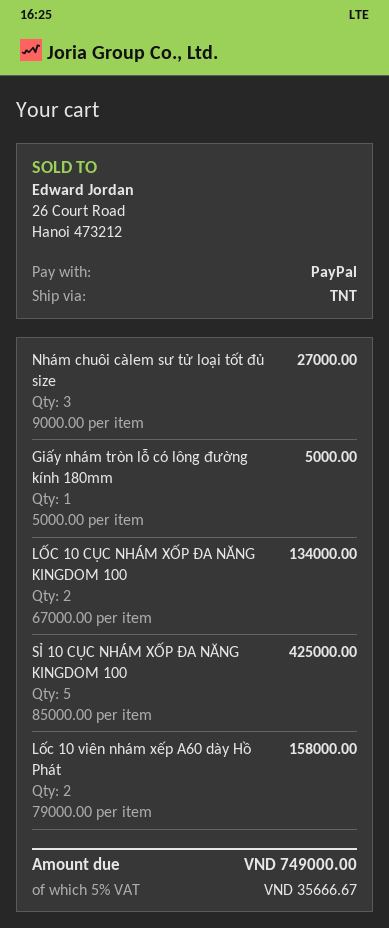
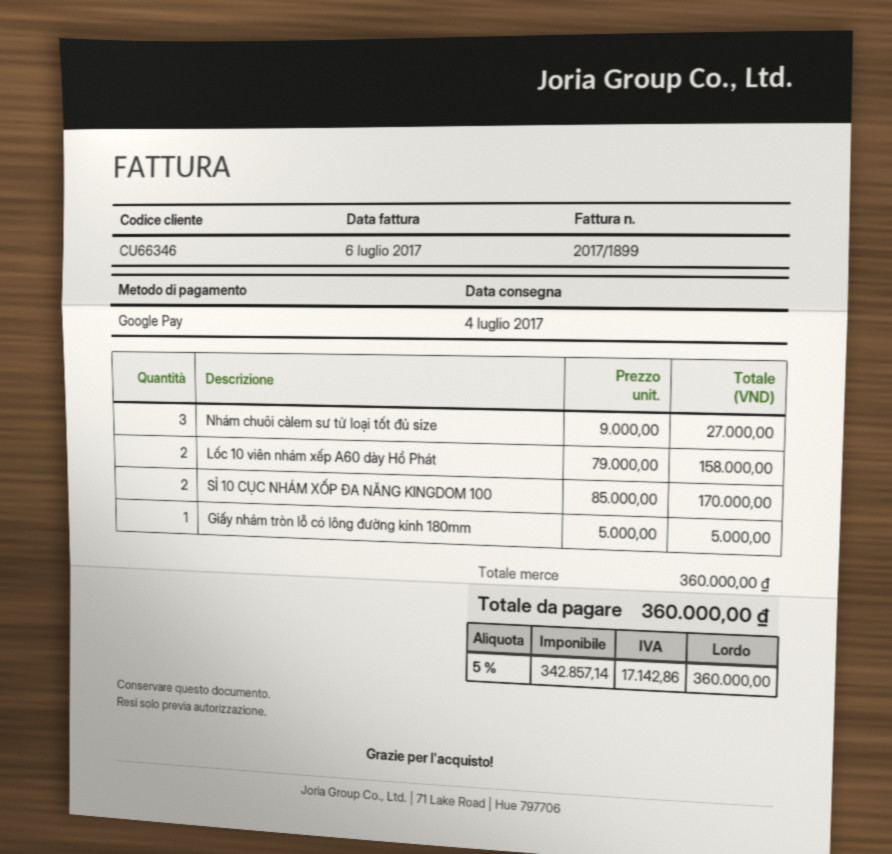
payment method: PayPal -> Google Pay
LỐC 10 CỤC NHÁM XỐP ĐA NĂNG KINGDOM 100: 2 x 67000.00 = 134000.00 -> none
SỈ 10 CỤC NHÁM XỐP ĐA NĂNG KINGDOM 100: 5 x 85000.00 = 425000.00 -> 2 x 85000.00 = 170000.00
tax: 5% = 35666.67 -> 5% = 17142.86
total: 749000.00 -> 360000.00

